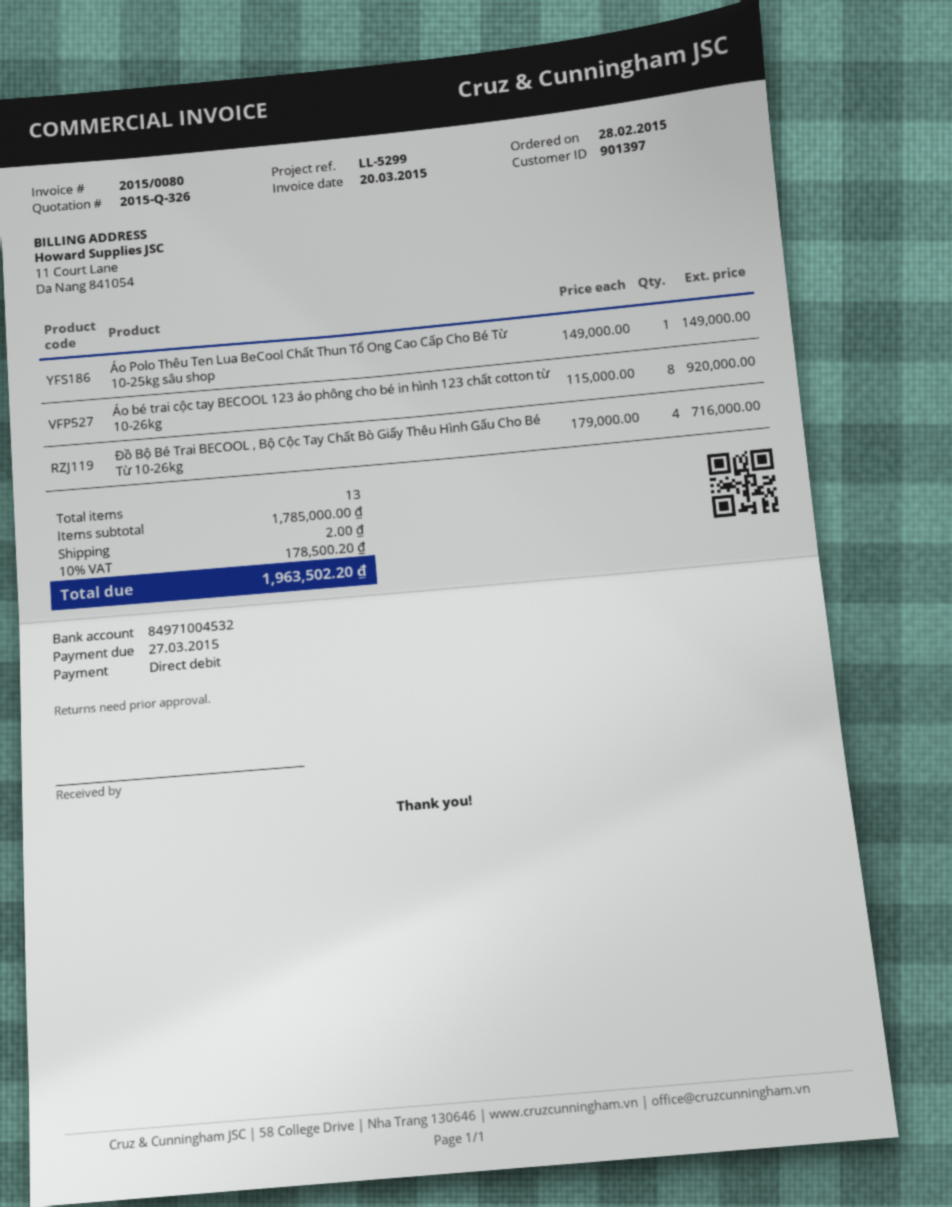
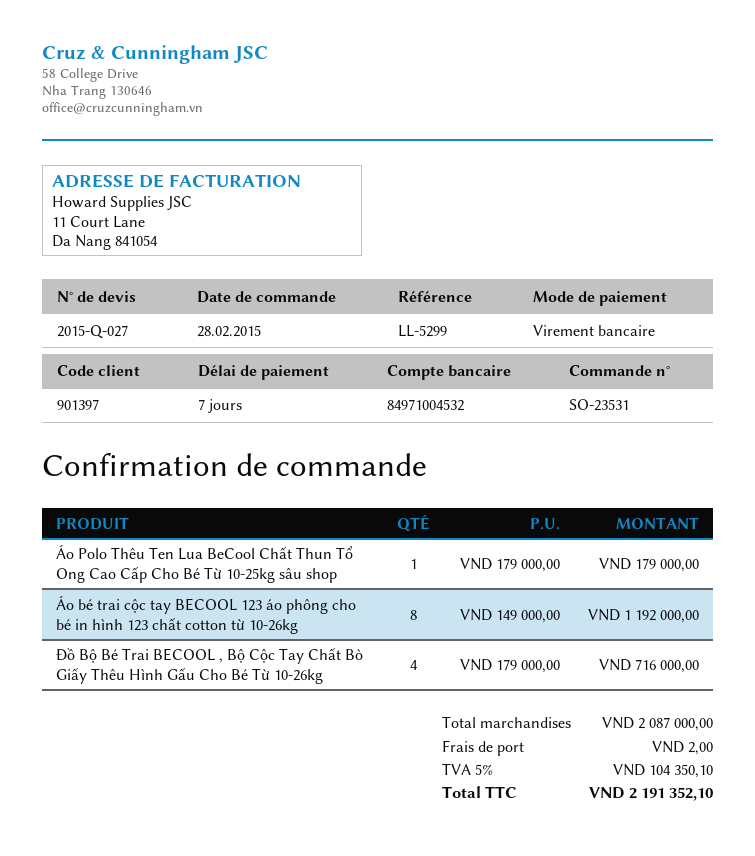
quote number: 2015-Q-326 -> 2015-Q-027
payment method: direct debit -> bank transfer
Áo Polo Thêu Ten Lua BeCool Chất Thun Tổ Ong Cao Cấp Cho Bé Từ 10-25kg sâu shop: 1 x 149000.00 = 149000.00 -> 1 x 179000.00 = 179000.00
Áo bé trai cộc tay BECOOL 123 áo phông cho bé in hình 123 chất cotton từ 10-26kg: 8 x 115000.00 = 920000.00 -> 8 x 149000.00 = 1192000.00
subtotal: 1785000.00 -> 2087000.00
tax: 10% = 178500.20 -> 5% = 104350.10
total: 1963502.20 -> 2191352.10

